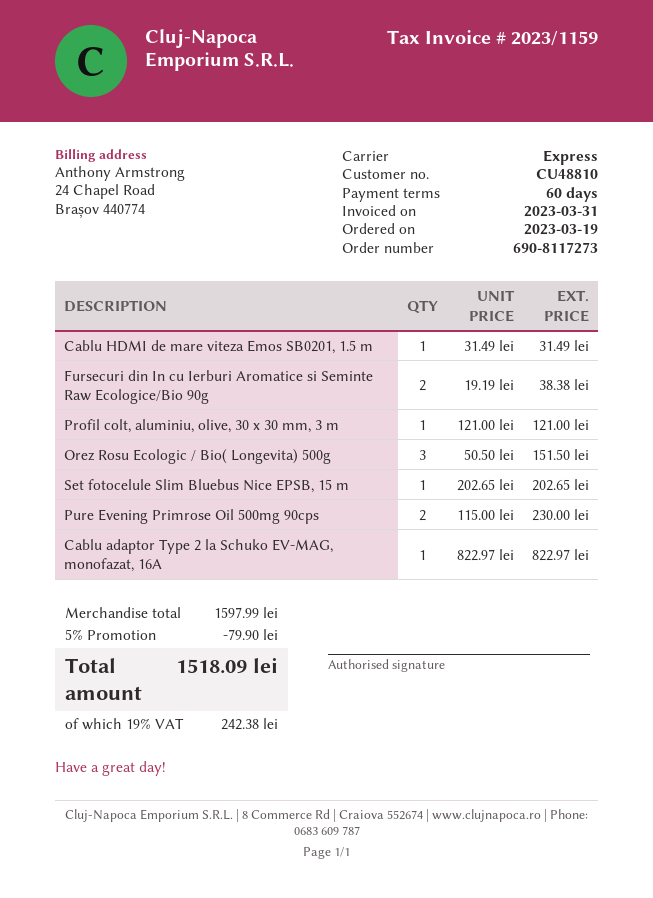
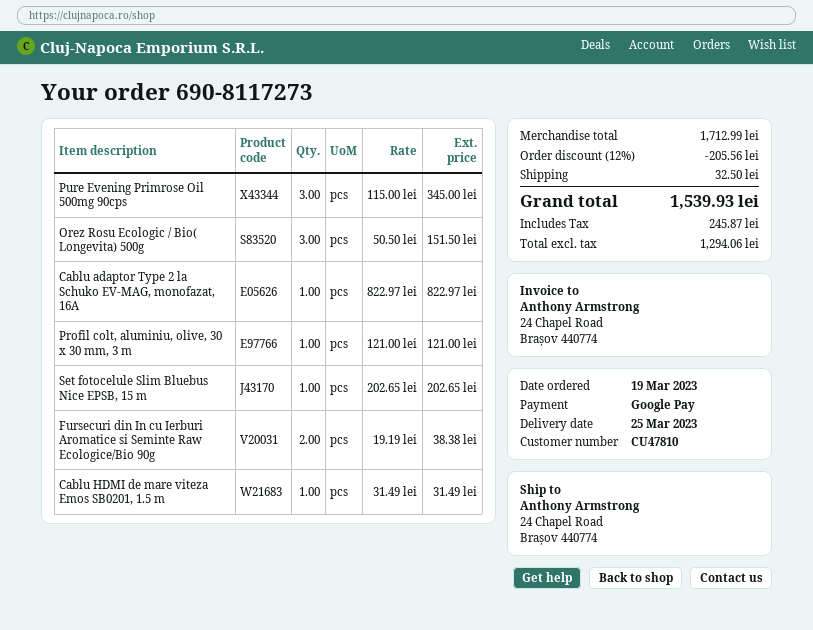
customer number: CU48810 -> CU47810
Pure Evening Primrose Oil 500mg 90cps: 2 x 115.00 = 230.00 -> 3 x 115.00 = 345.00
subtotal: 1597.99 -> 1712.99
discount: 5% = 79.90 -> 12% = 205.56
shipping: none -> 32.50
tax: 242.38 -> 245.87
total: 1518.09 -> 1539.93

